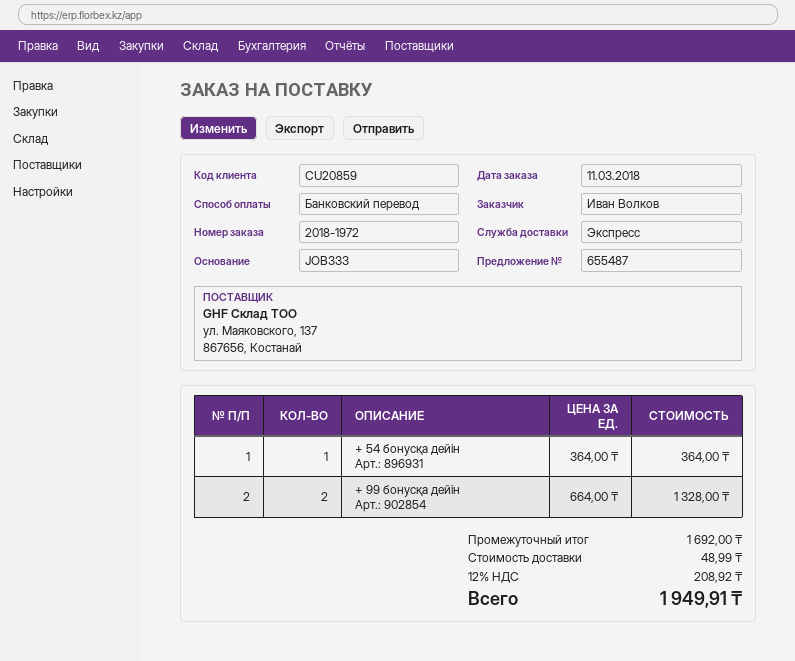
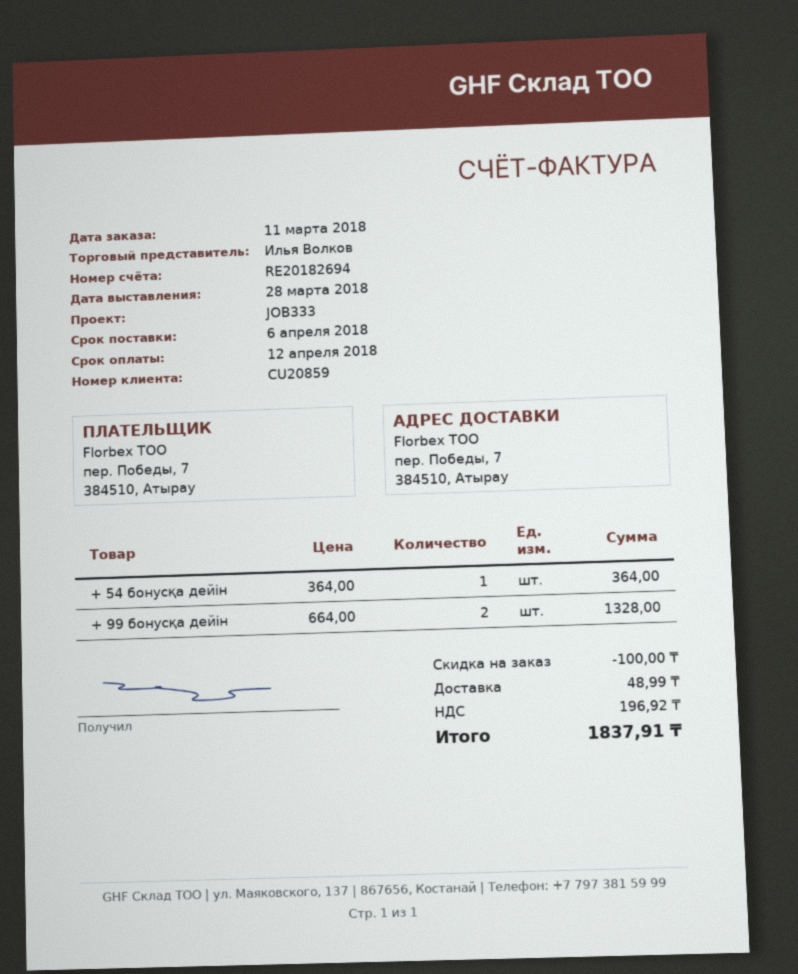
discount: none -> 100.00
tax: 208.92 -> 196.92
total: 1949.91 -> 1837.91

